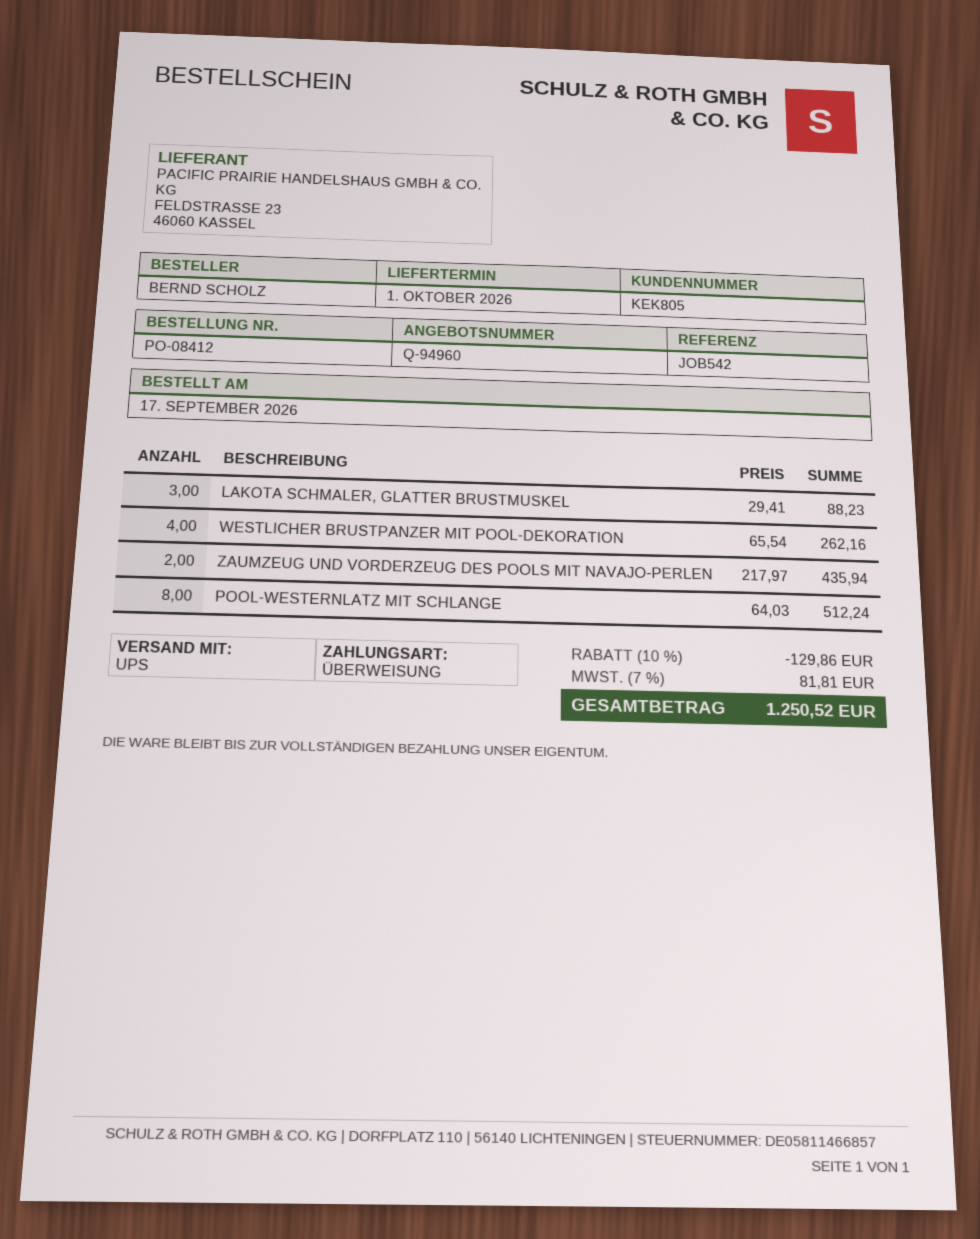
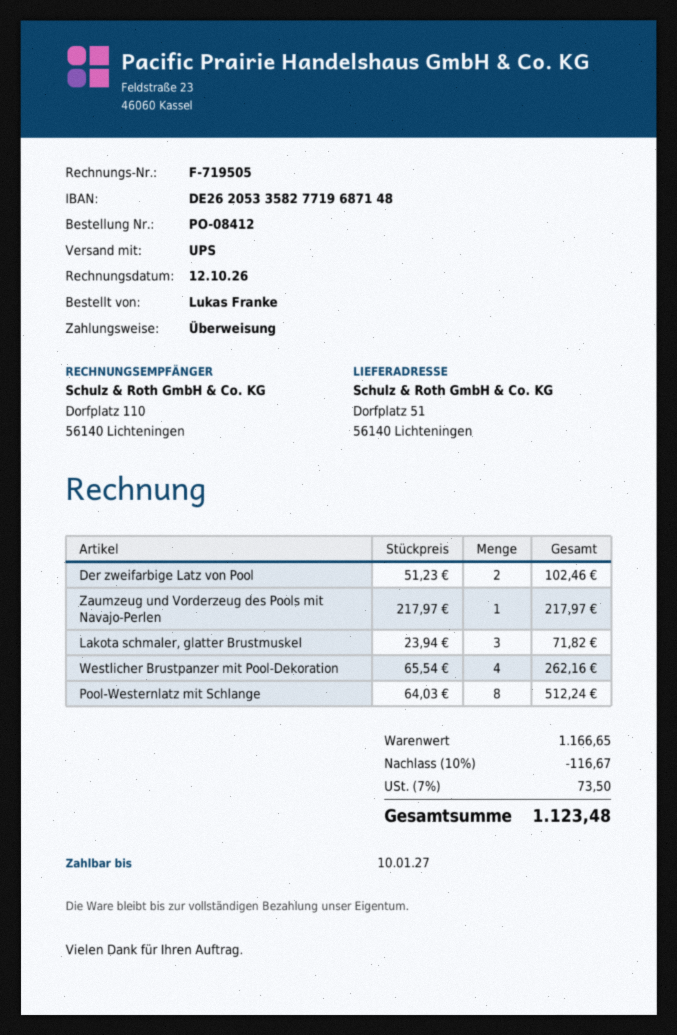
ordered by: BERND SCHOLZ -> Lukas Franke
LAKOTA SCHMALER, GLATTER BRUSTMUSKEL: 3 x 29.41 = 88.23 -> 3 x 23.94 = 71.82
ZAUMZEUG UND VORDERZEUG DES POOLS MIT NAVAJO-PERLEN: 2 x 217.97 = 435.94 -> 1 x 217.97 = 217.97
Der zweifarbige Latz von Pool: none -> 2 x 51.23 = 102.46
discount: 10% = 129.86 -> 10% = 116.67
tax: 7% = 81.81 -> 7% = 73.50
total: 1250.52 -> 1123.48

